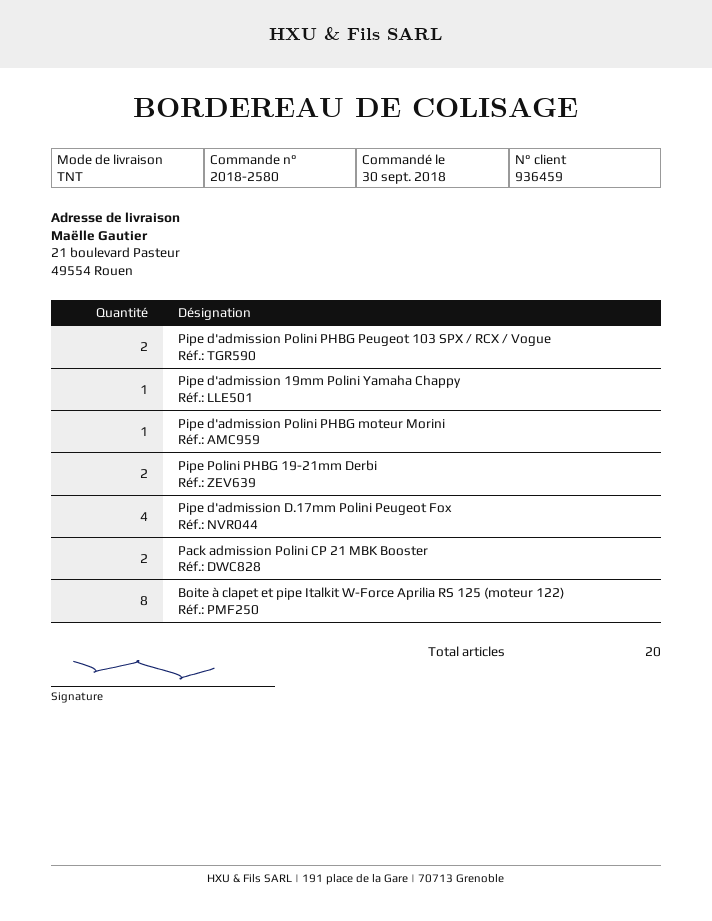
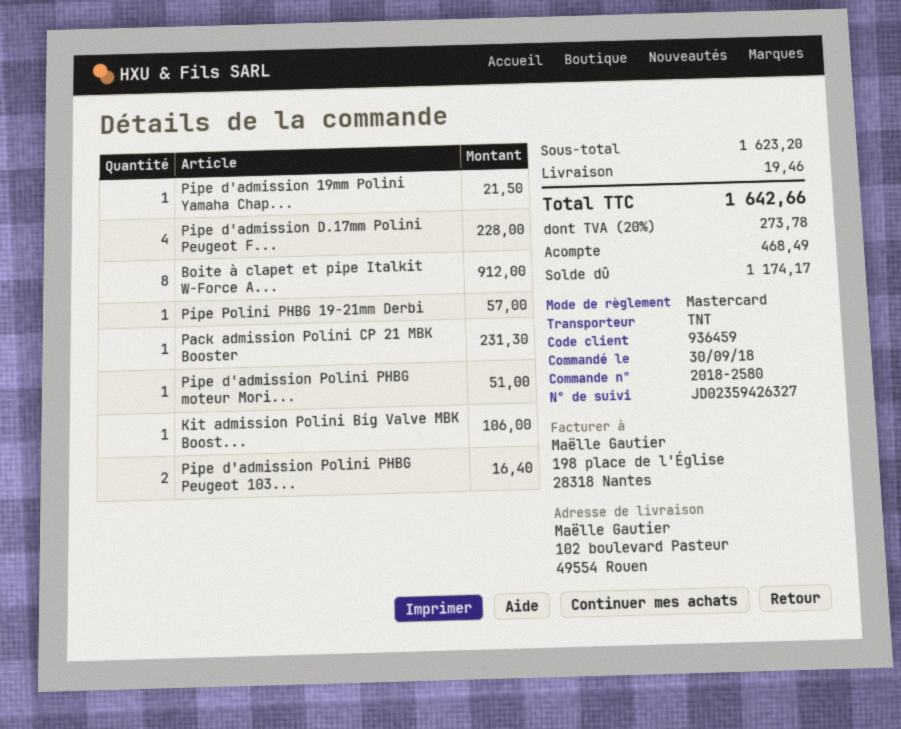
ship to: 21 boulevard Pasteur, 49554 Rouen -> 102 boulevard Pasteur, 49554 Rouen
Pipe Polini PHBG 19-21mm Derbi: 2 -> 1
Pack admission Polini CP 21 MBK Booster: 2 -> 1
Kit admission Polini Big Valve MBK Boost...: none -> 1

